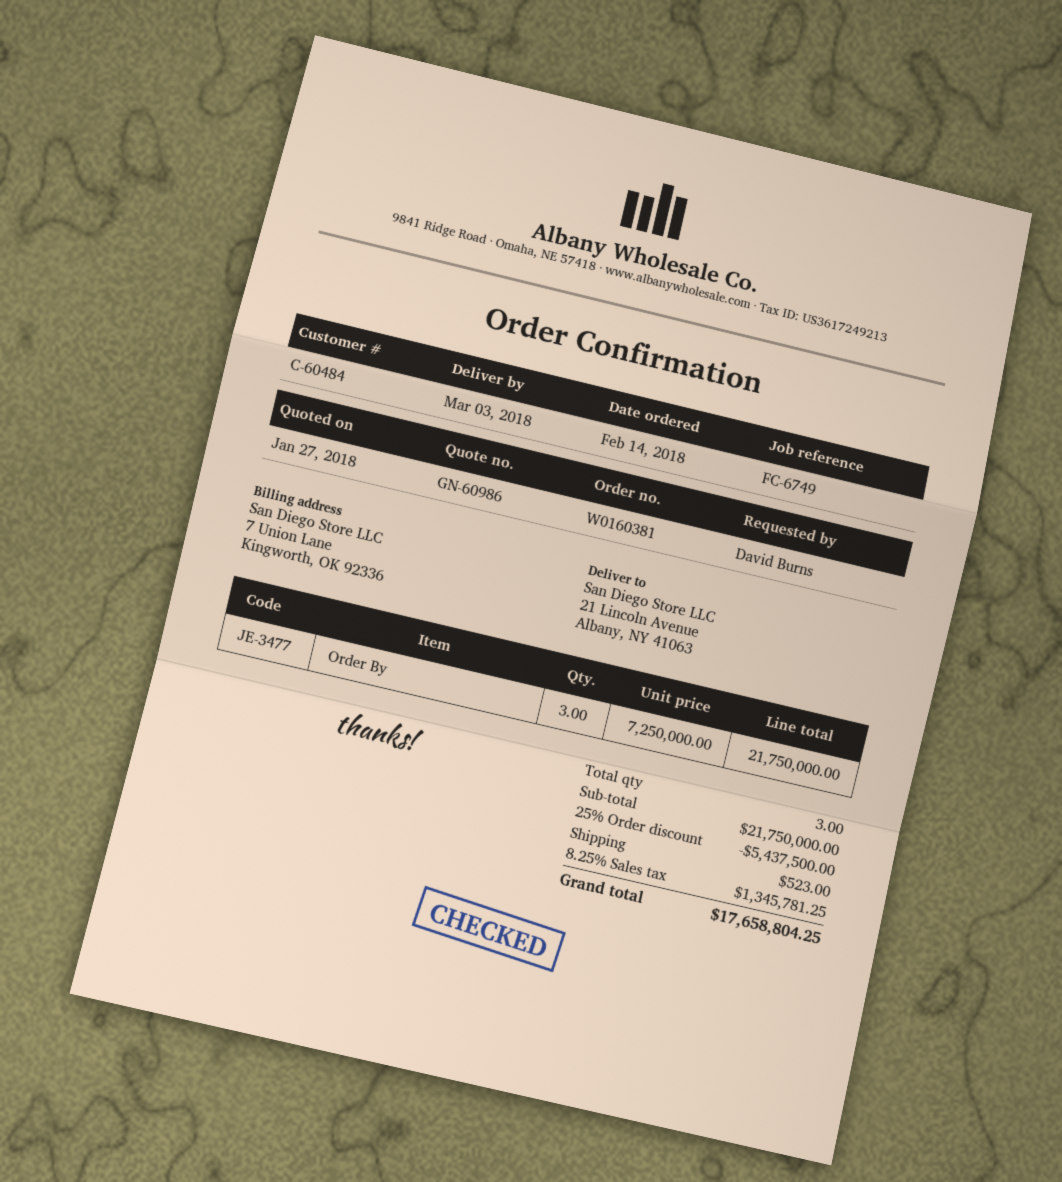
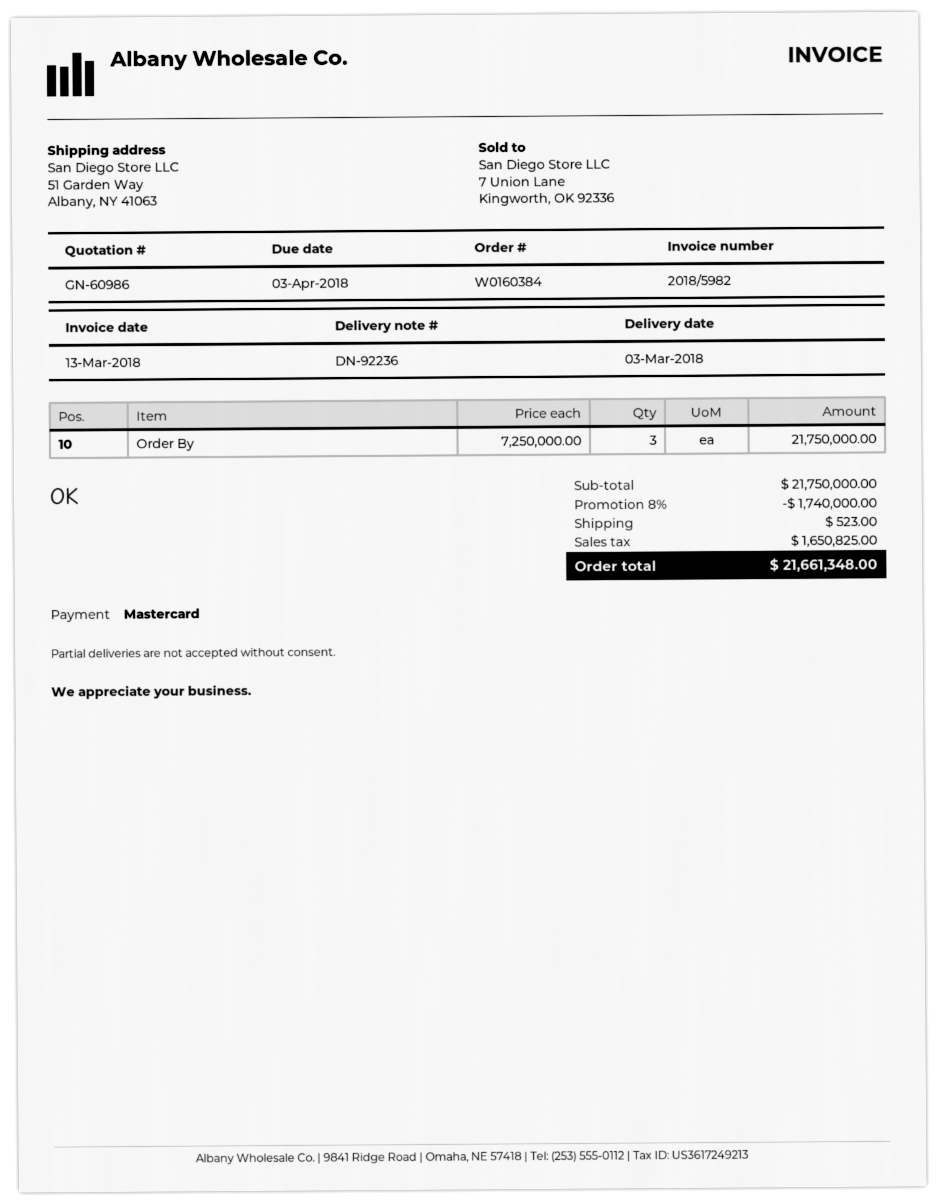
order number: W0160381 -> W0160384
ship to: 21 Lincoln Avenue, Albany, NY 41063 -> 51 Garden Way, Albany, NY 41063
discount: 25% = 5437500.00 -> 8% = 1740000.00
tax: 1345781.25 -> 1650825.00
total: 17658804.25 -> 21661348.00

